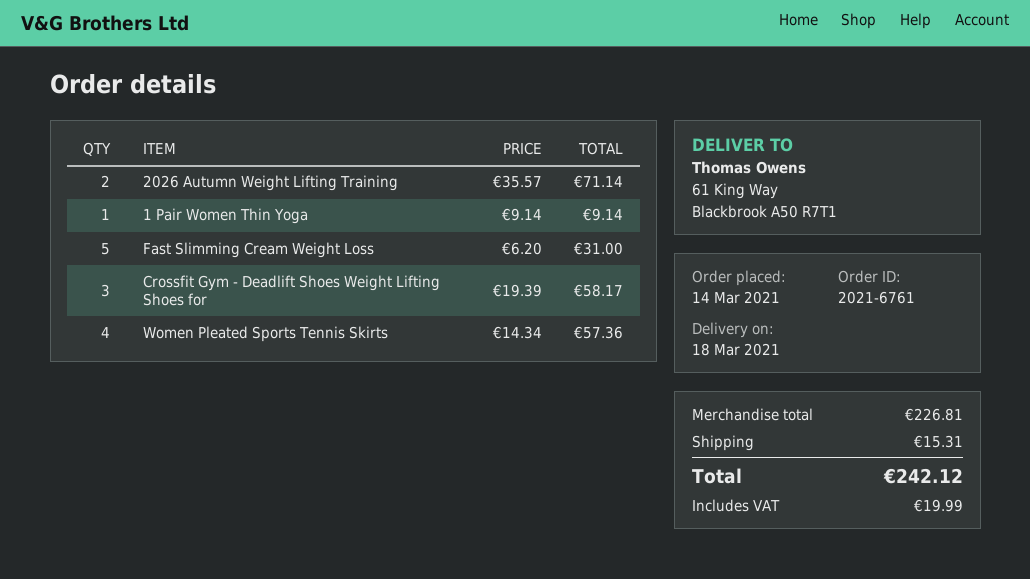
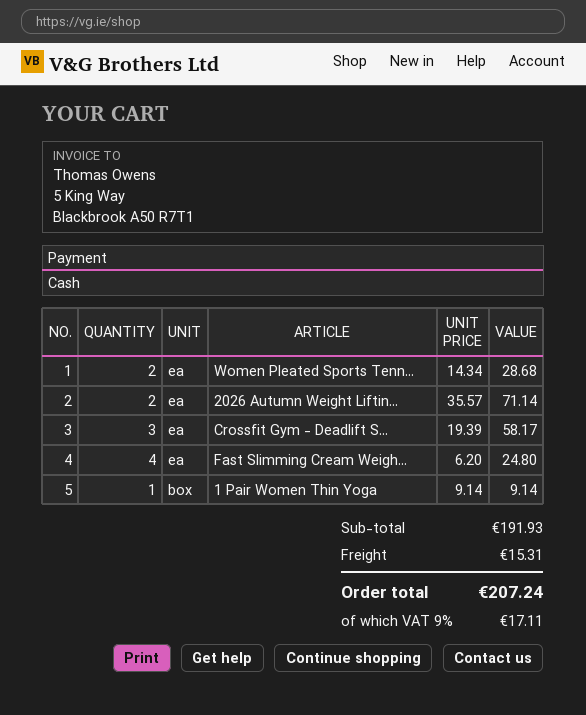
Fast Slimming Cream Weight Loss: 5 x 6.20 = 31.00 -> 4 x 6.20 = 24.80
Women Pleated Sports Tennis Skirts: 4 x 14.34 = 57.36 -> 2 x 14.34 = 28.68
subtotal: 226.81 -> 191.93
tax: 19.99 -> 17.11
total: 242.12 -> 207.24

